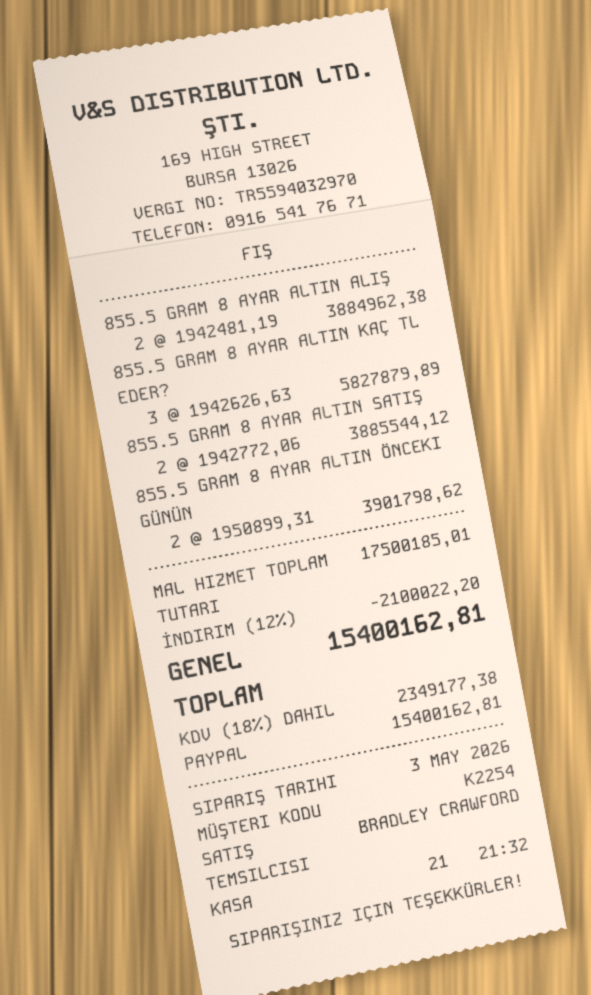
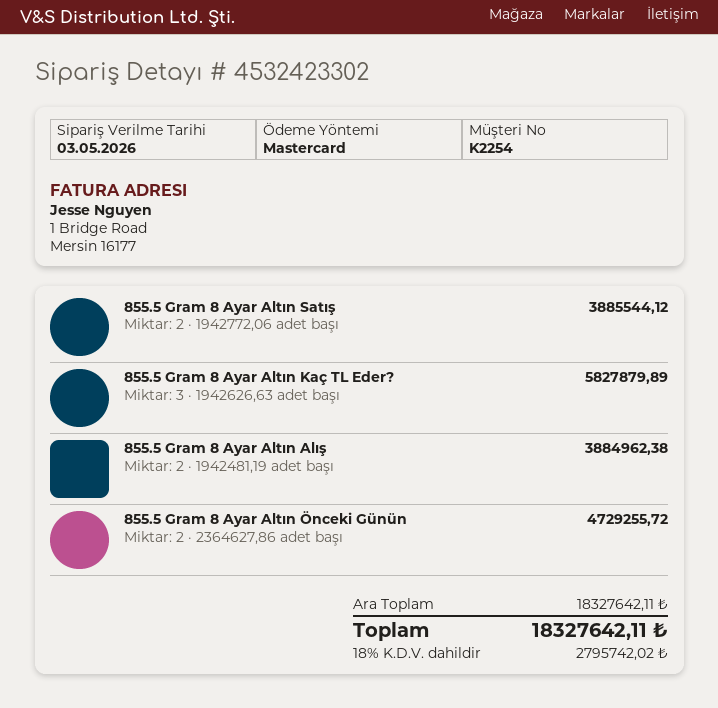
payment method: PayPal -> Mastercard
855.5 GRAM 8 AYAR ALTIN ÖNCEKI GÜNÜN: 2 x 1950899.31 = 3901798.62 -> 2 x 2364627.86 = 4729255.72
subtotal: 17500185.01 -> 18327642.11
discount: 12% = 2100022.20 -> none
tax: 18% = 2349177.38 -> 18% = 2795742.02
total: 15400162.81 -> 18327642.11

